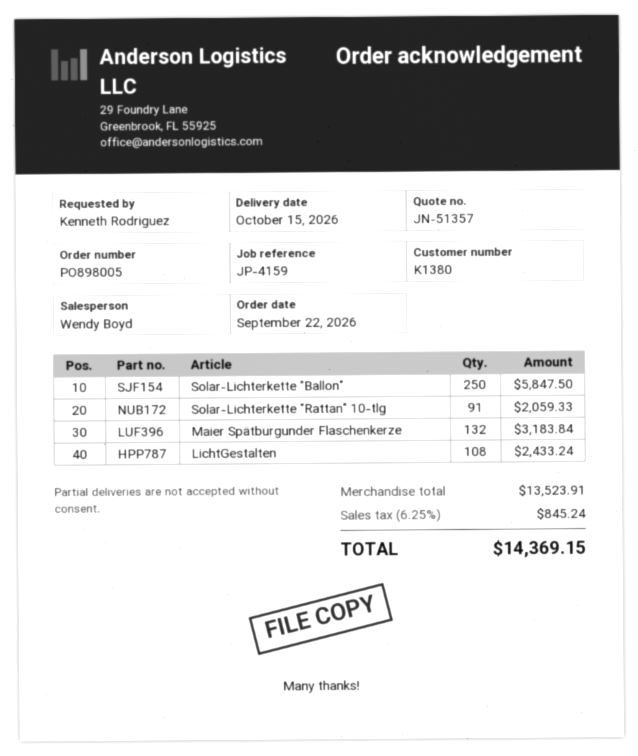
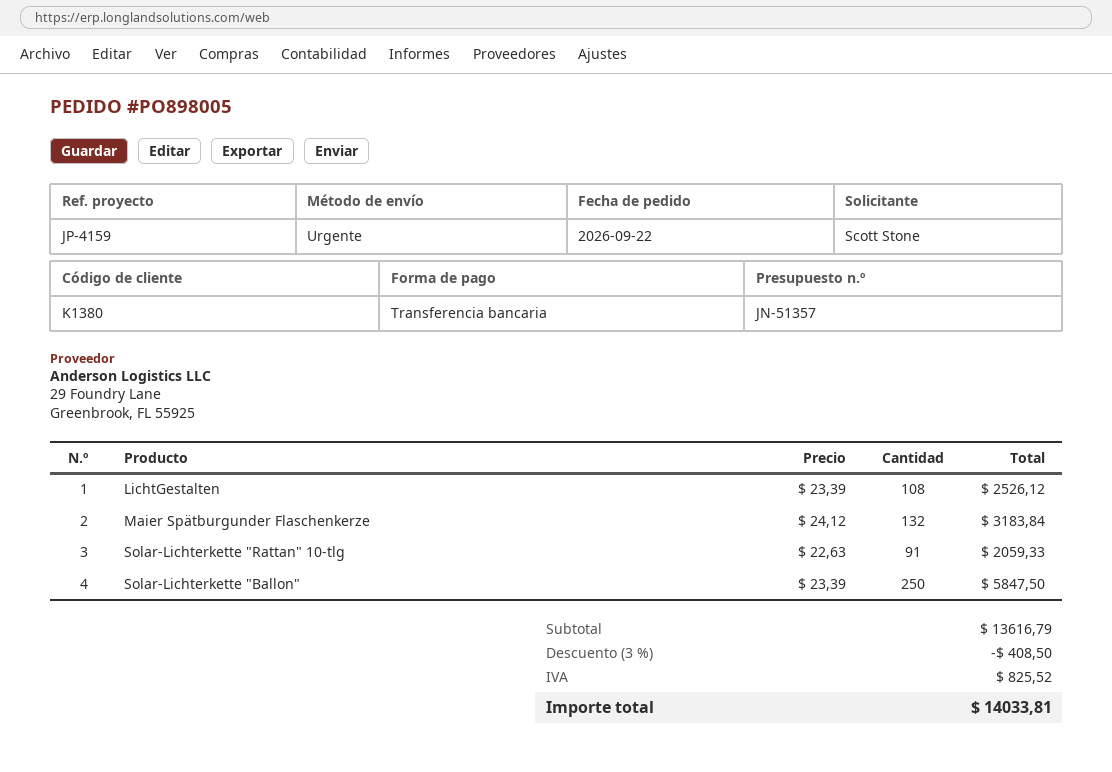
ordered by: Kenneth Rodriguez -> Scott Stone
LichtGestalten: 108 for 2433.24 -> 108 for 2526.12
subtotal: 13523.91 -> 13616.79
discount: none -> 3% = 408.50
tax: 845.24 -> 825.52
total: 14369.15 -> 14033.81

